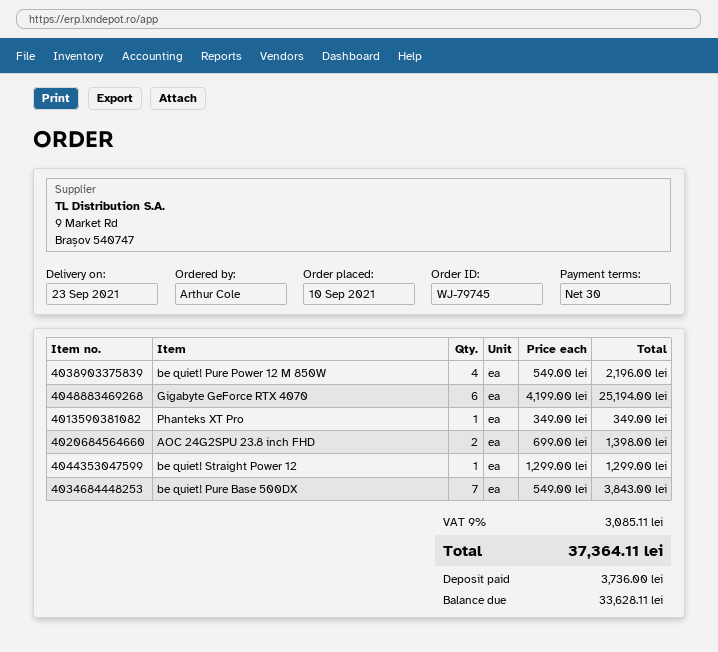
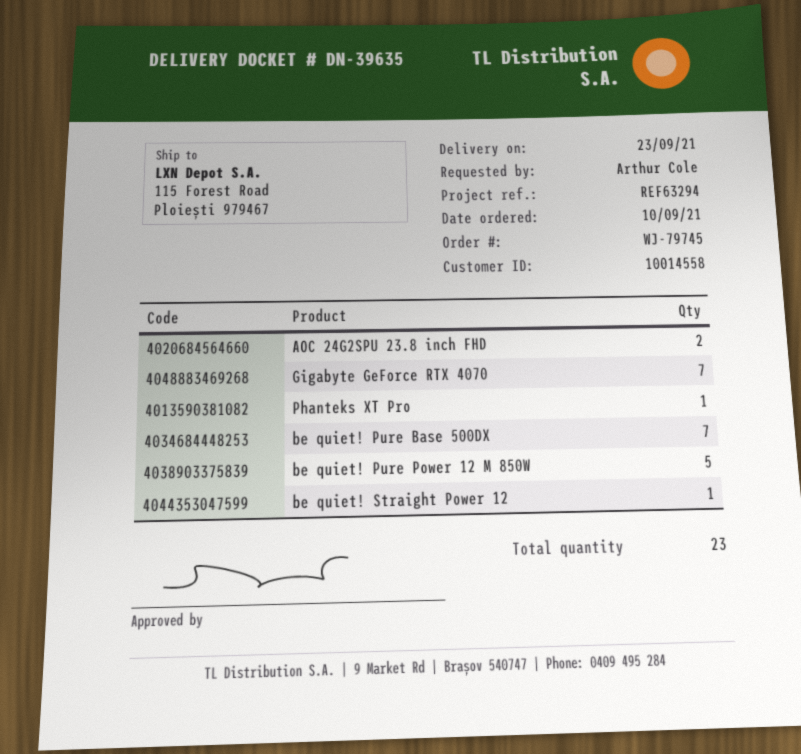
be quiet! Pure Power 12 M 850W: 4 -> 5
Gigabyte GeForce RTX 4070: 6 -> 7

